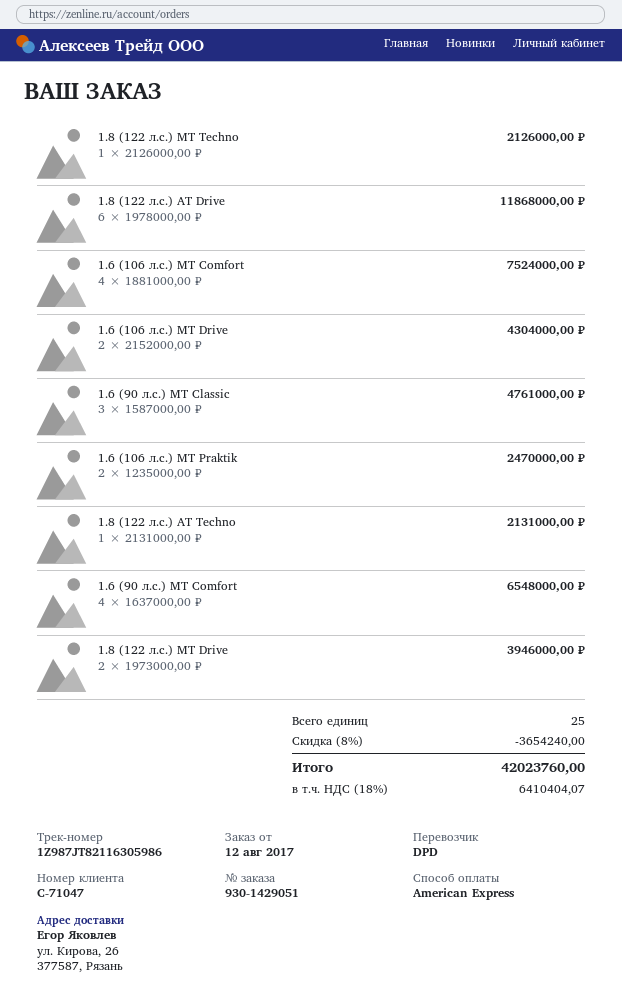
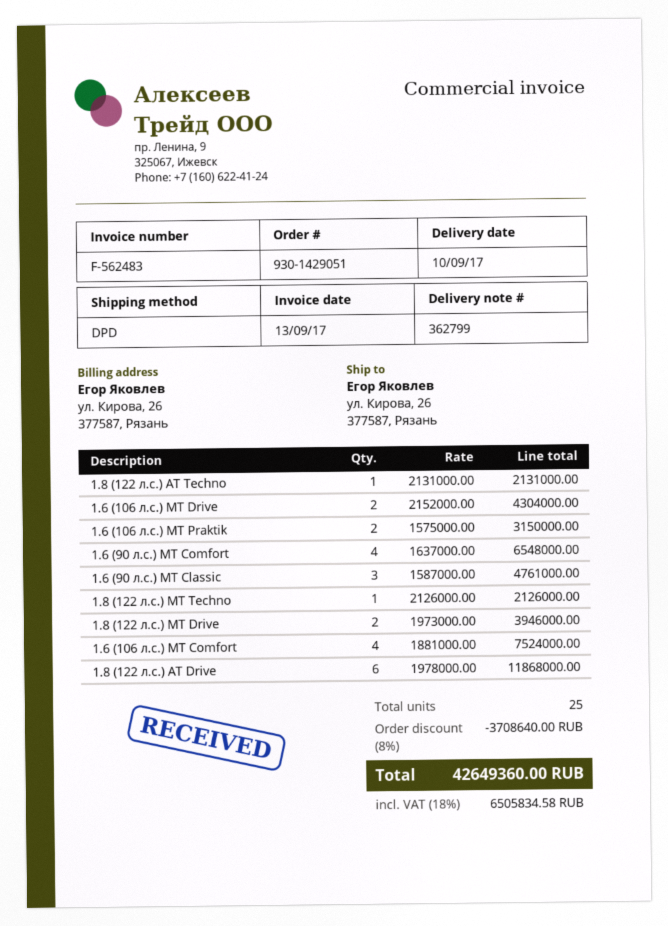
1.6 (106 л.с.) MT Praktik: 2 x 1235000.00 = 2470000.00 -> 2 x 1575000.00 = 3150000.00
discount: 8% = 3654240.00 -> 8% = 3708640.00
tax: 18% = 6410404.07 -> 18% = 6505834.58
total: 42023760.00 -> 42649360.00

